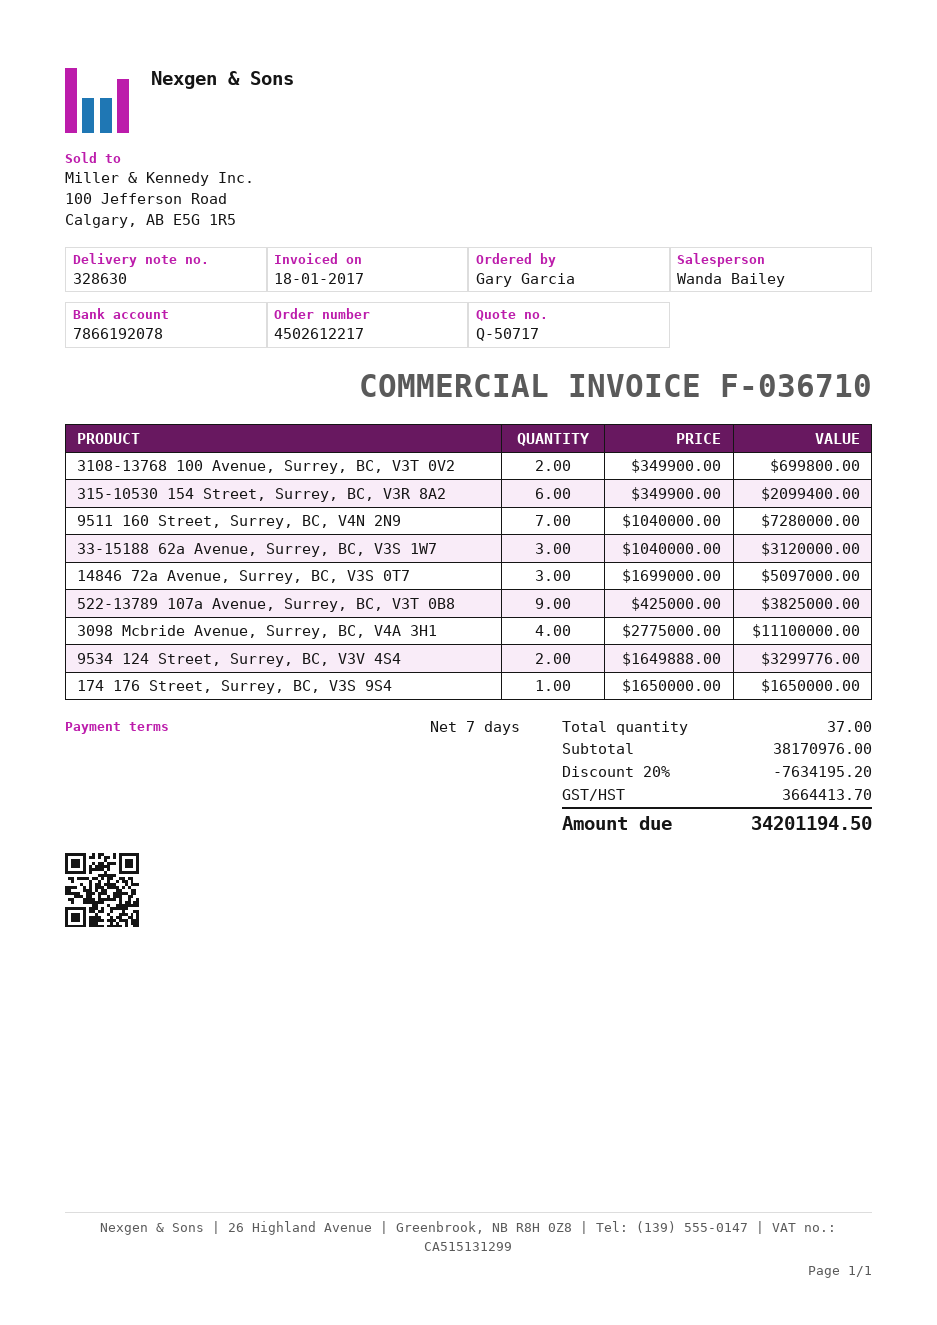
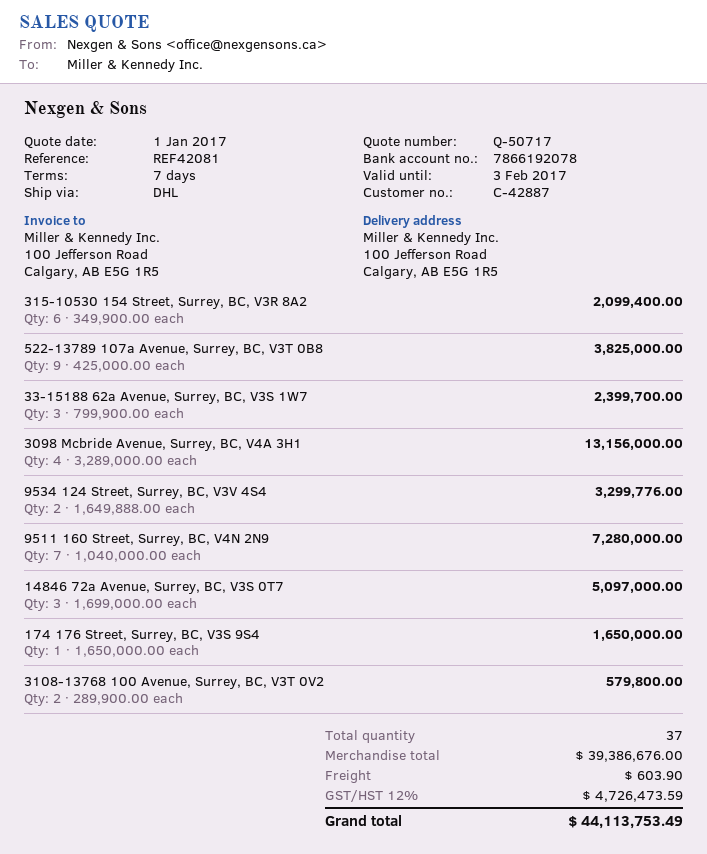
3108-13768 100 Avenue, Surrey, BC, V3T 0V2: 2 x 349900.00 = 699800.00 -> 2 x 289900.00 = 579800.00
33-15188 62a Avenue, Surrey, BC, V3S 1W7: 3 x 1040000.00 = 3120000.00 -> 3 x 799900.00 = 2399700.00
3098 Mcbride Avenue, Surrey, BC, V4A 3H1: 4 x 2775000.00 = 11100000.00 -> 4 x 3289000.00 = 13156000.00
subtotal: 38170976.00 -> 39386676.00
discount: 20% = 7634195.20 -> none
shipping: none -> 603.90
tax: 3664413.70 -> 4726473.59
total: 34201194.50 -> 44113753.49

